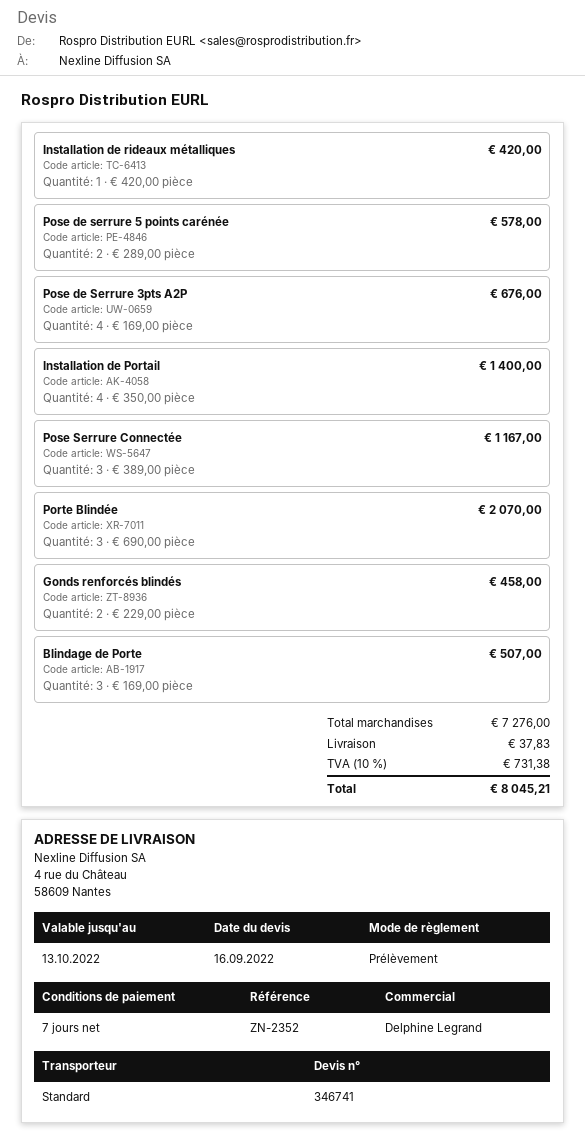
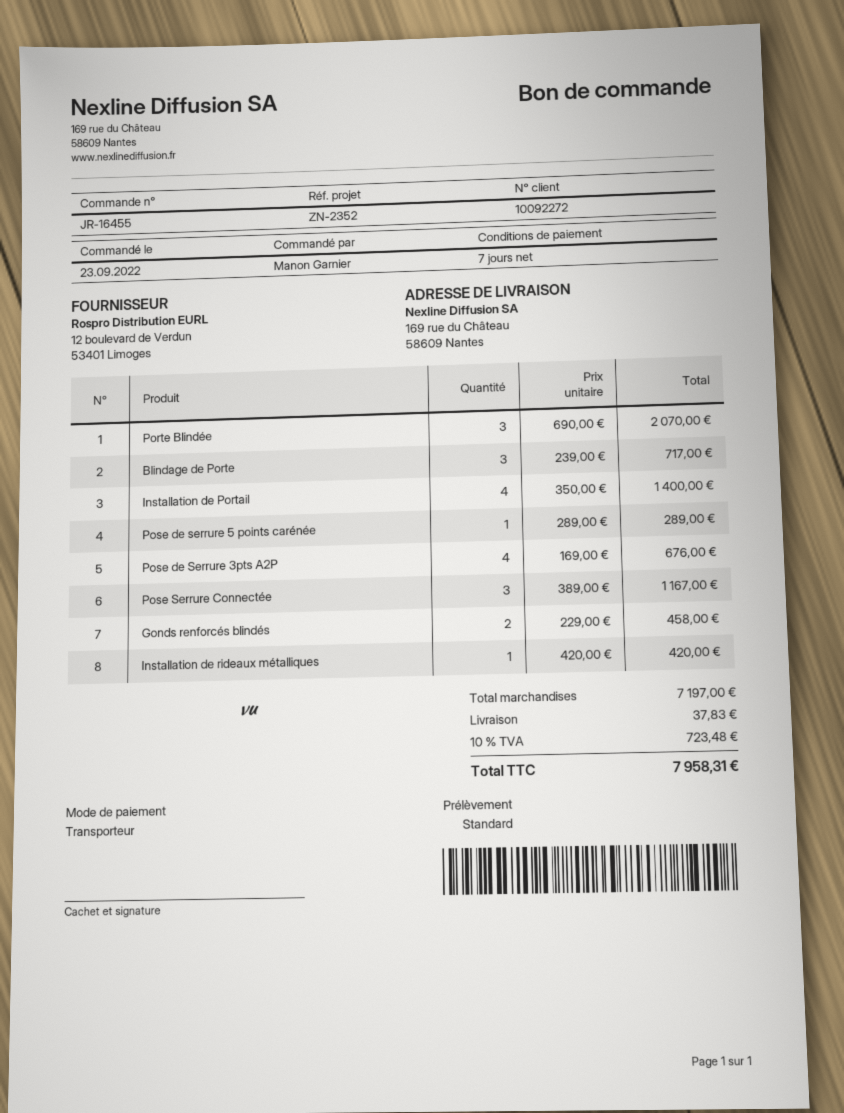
ship to: 4 rue du Château, 58609 Nantes -> 169 rue du Château, 58609 Nantes
Pose de serrure 5 points carénée: 2 x 289.00 = 578.00 -> 1 x 289.00 = 289.00
Blindage de Porte: 3 x 169.00 = 507.00 -> 3 x 239.00 = 717.00
subtotal: 7276.00 -> 7197.00
tax: 10% = 731.38 -> 10% = 723.48
total: 8045.21 -> 7958.31

